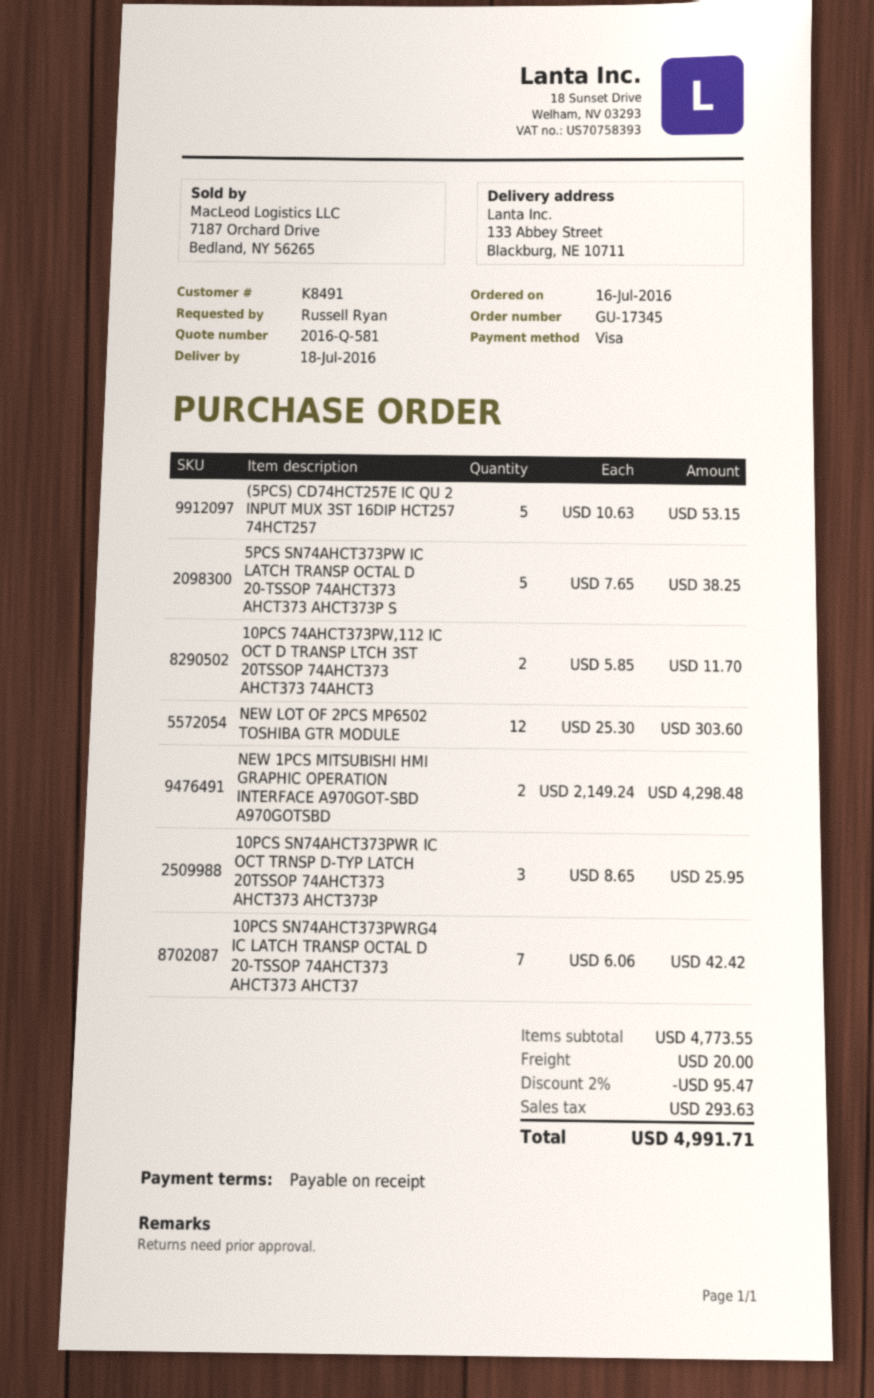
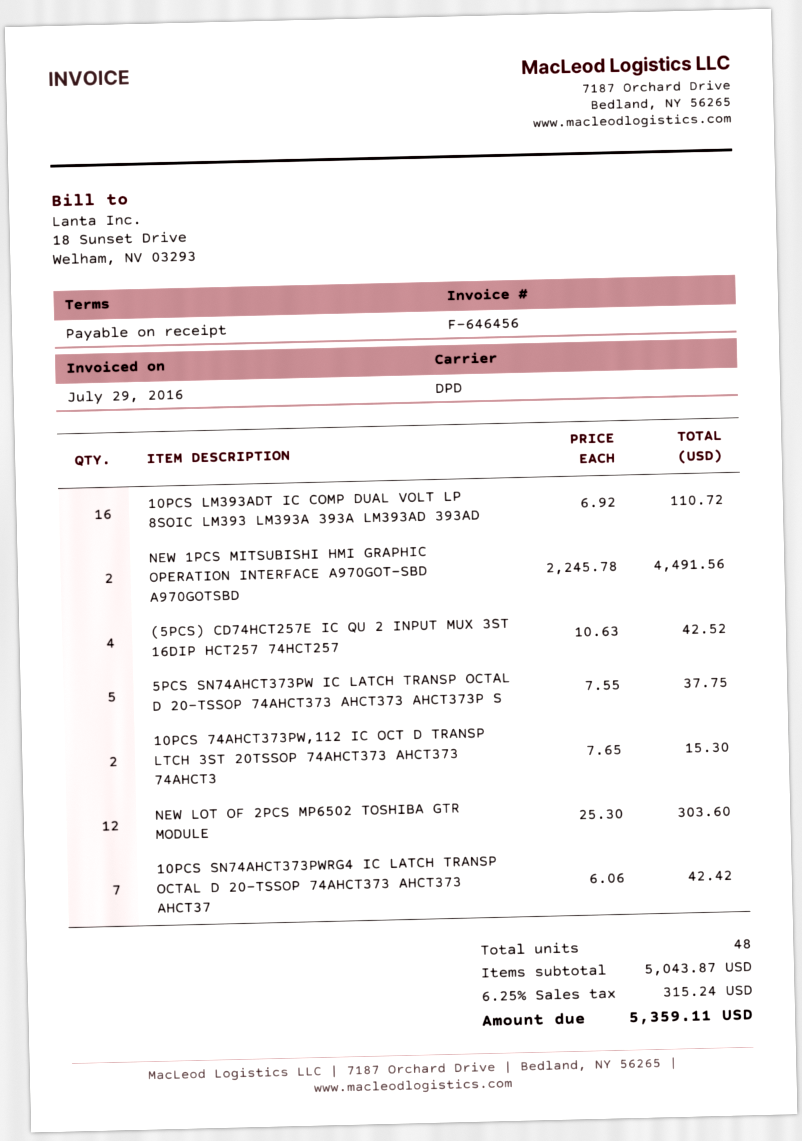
(5PCS) CD74HCT257E IC QU 2 INPUT MUX 3ST 16DIP HCT257 74HCT257: 5 x 10.63 = 53.15 -> 4 x 10.63 = 42.52
5PCS SN74AHCT373PW IC LATCH TRANSP OCTAL D 20-TSSOP 74AHCT373 AHCT373 AHCT373P S: 5 x 7.65 = 38.25 -> 5 x 7.55 = 37.75
10PCS 74AHCT373PW,112 IC OCT D TRANSP LTCH 3ST 20TSSOP 74AHCT373 AHCT373 74AHCT3: 2 x 5.85 = 11.70 -> 2 x 7.65 = 15.30
NEW 1PCS MITSUBISHI HMI GRAPHIC OPERATION INTERFACE A970GOT-SBD A970GOTSBD: 2 x 2149.24 = 4298.48 -> 2 x 2245.78 = 4491.56
10PCS SN74AHCT373PWR IC OCT TRNSP D-TYP LATCH 20TSSOP 74AHCT373 AHCT373 AHCT373P: 3 x 8.65 = 25.95 -> none
10PCS LM393ADT IC COMP DUAL VOLT LP 8SOIC LM393 LM393A 393A LM393AD 393AD: none -> 16 x 6.92 = 110.72
subtotal: 4773.55 -> 5043.87
discount: 2% = 95.47 -> none
shipping: 20.00 -> none
tax: 293.63 -> 315.24
total: 4991.71 -> 5359.11

